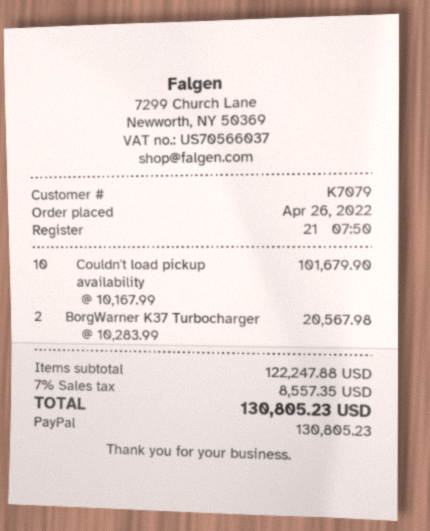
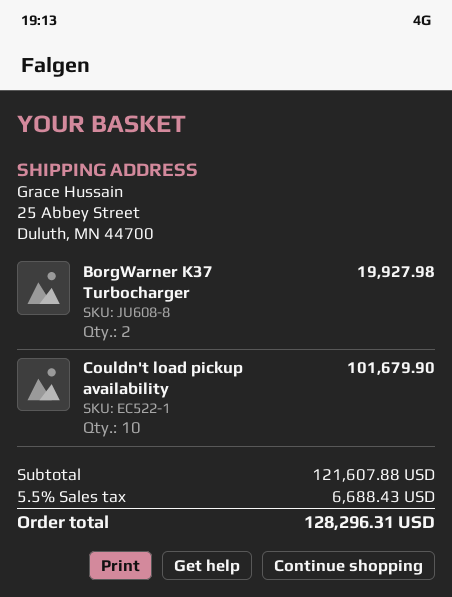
BorgWarner K37 Turbocharger: 2 for 20567.98 -> 2 for 19927.98
subtotal: 122247.88 -> 121607.88
tax: 7% = 8557.35 -> 5.5% = 6688.43
total: 130805.23 -> 128296.31

